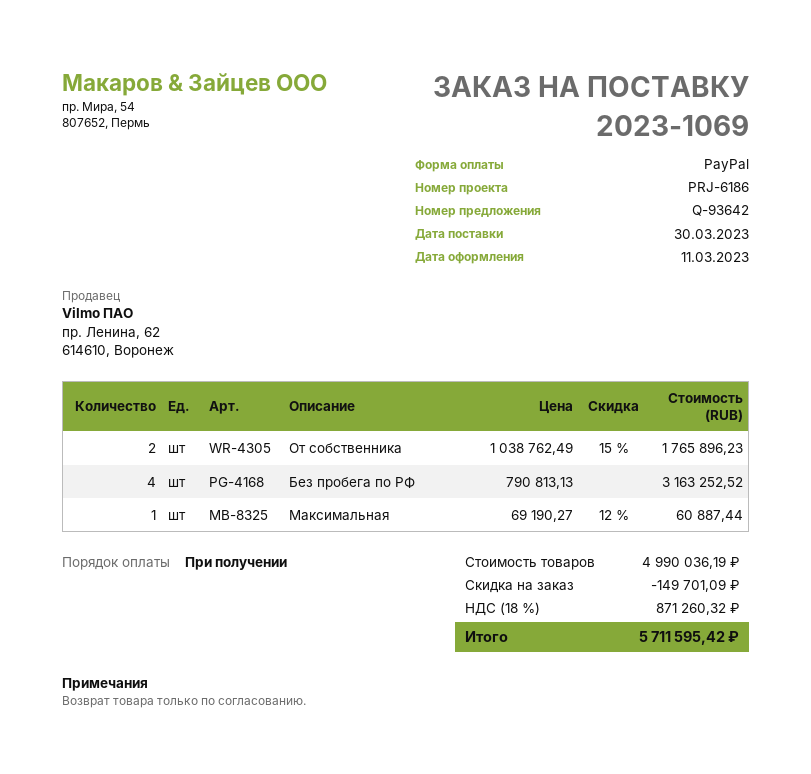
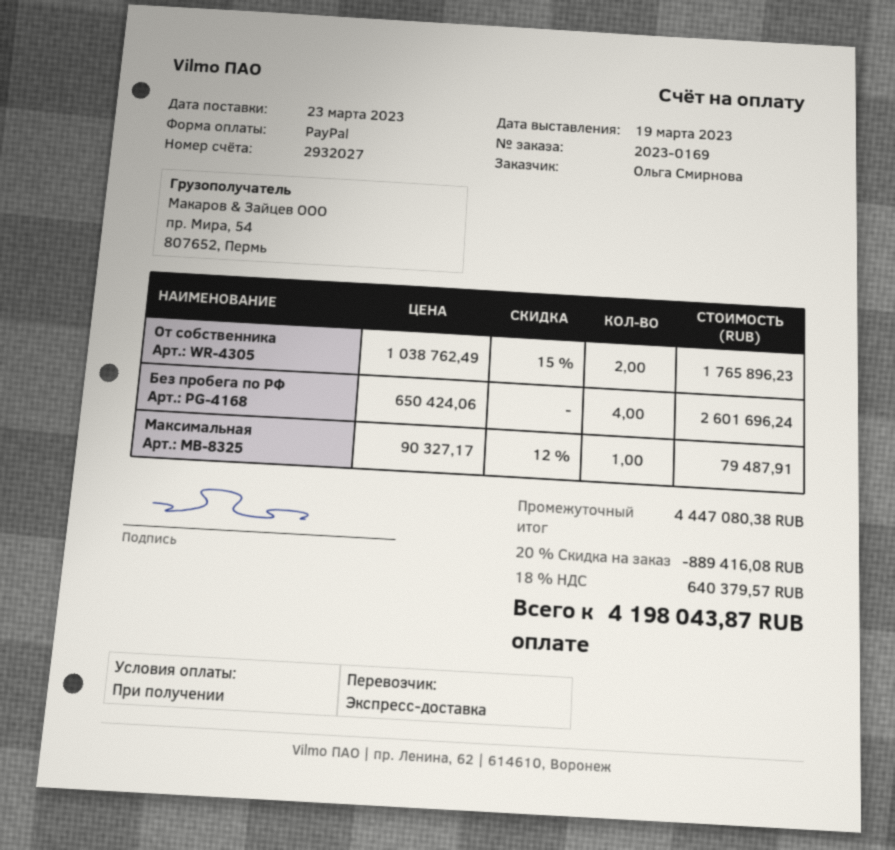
order number: 2023-1069 -> 2023-0169
delivery date: 2023-03-30 -> 2023-03-23
Без пробега по РФ: 4 x 790813.13 = 3163252.52 -> 4 x 650424.06 = 2601696.24
Максимальная: 1 x 69190.27 - 12% = 60887.44 -> 1 x 90327.17 - 12% = 79487.91
subtotal: 4990036.19 -> 4447080.38
discount: 149701.09 -> 889416.08
tax: 18% = 871260.32 -> 18% = 640379.57
total: 5711595.42 -> 4198043.87

